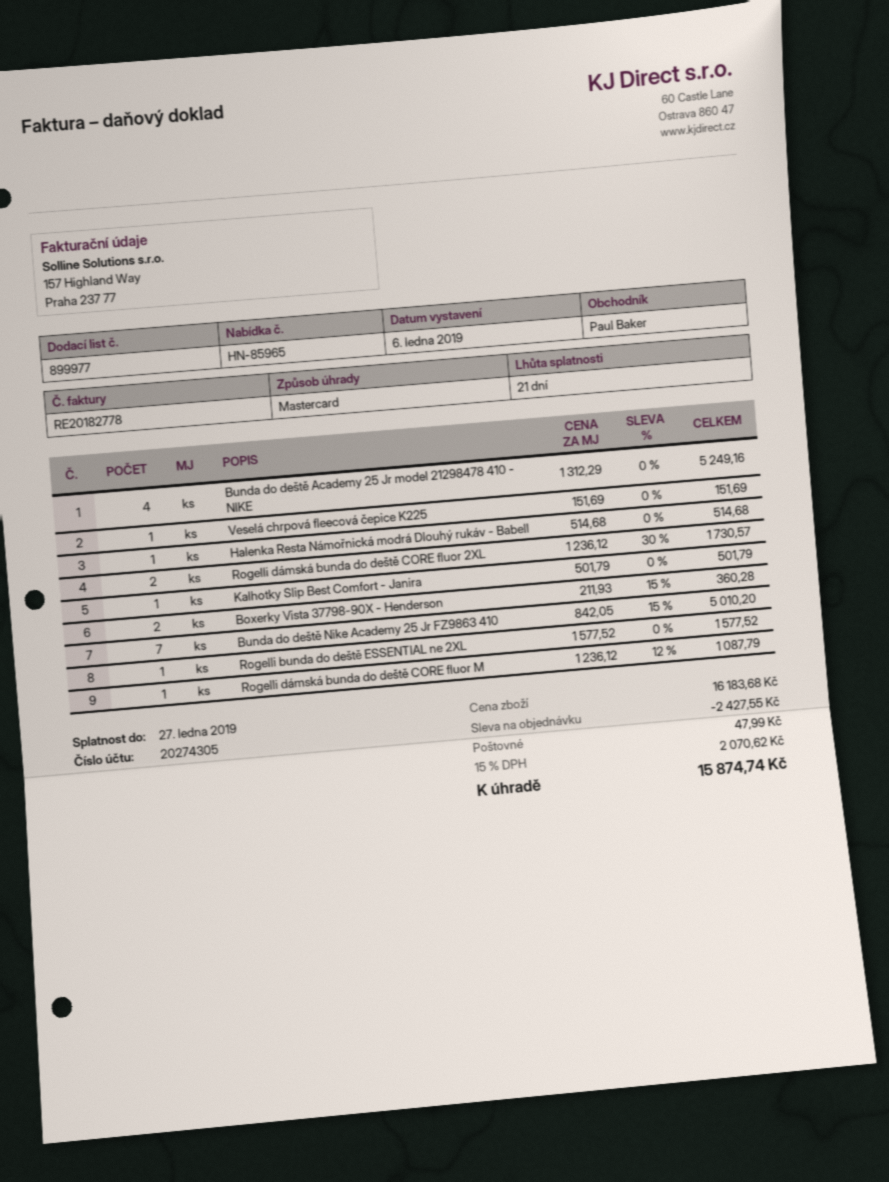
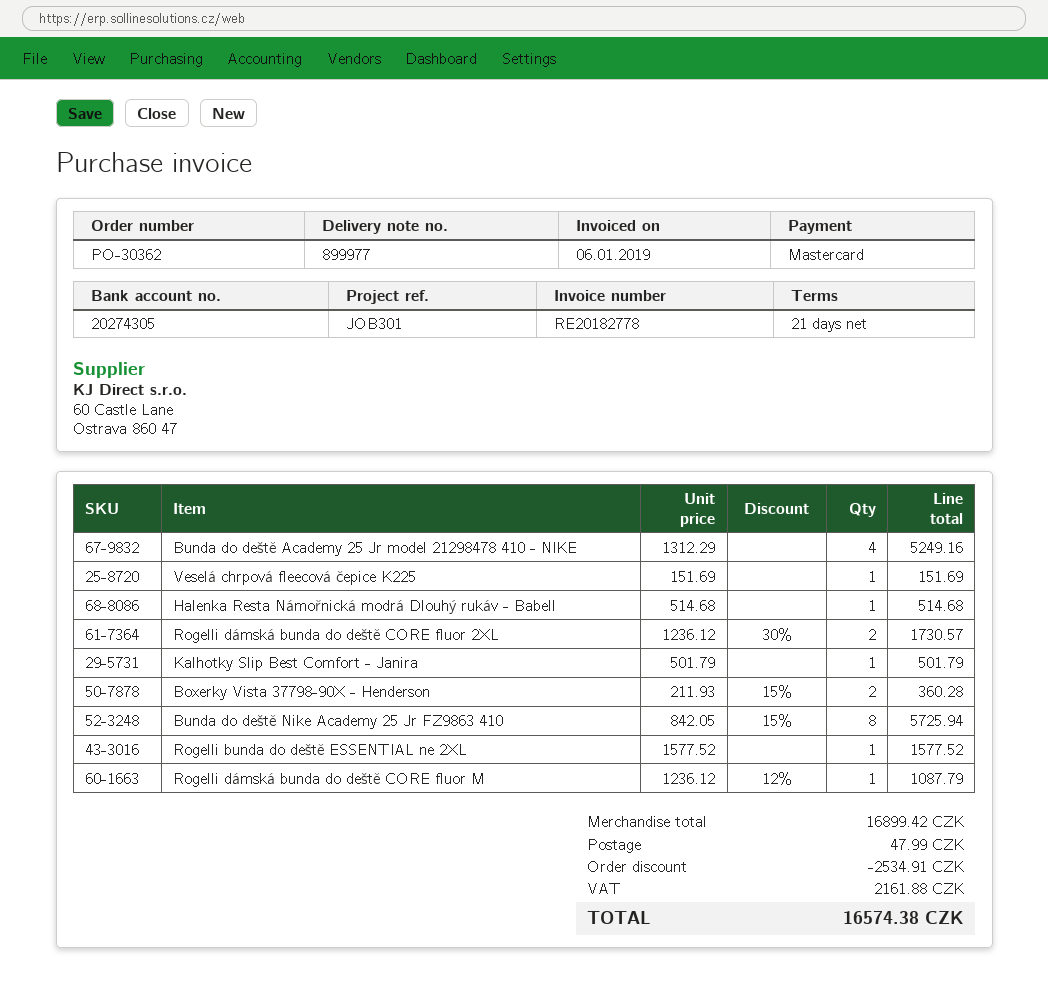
Bunda do deště Nike Academy 25 Jr FZ9863 410: 7 x 842.05 - 15% = 5010.20 -> 8 x 842.05 - 15% = 5725.94
subtotal: 16183.68 -> 16899.42
discount: 2427.55 -> 2534.91
tax: 2070.62 -> 2161.88
total: 15874.74 -> 16574.38

